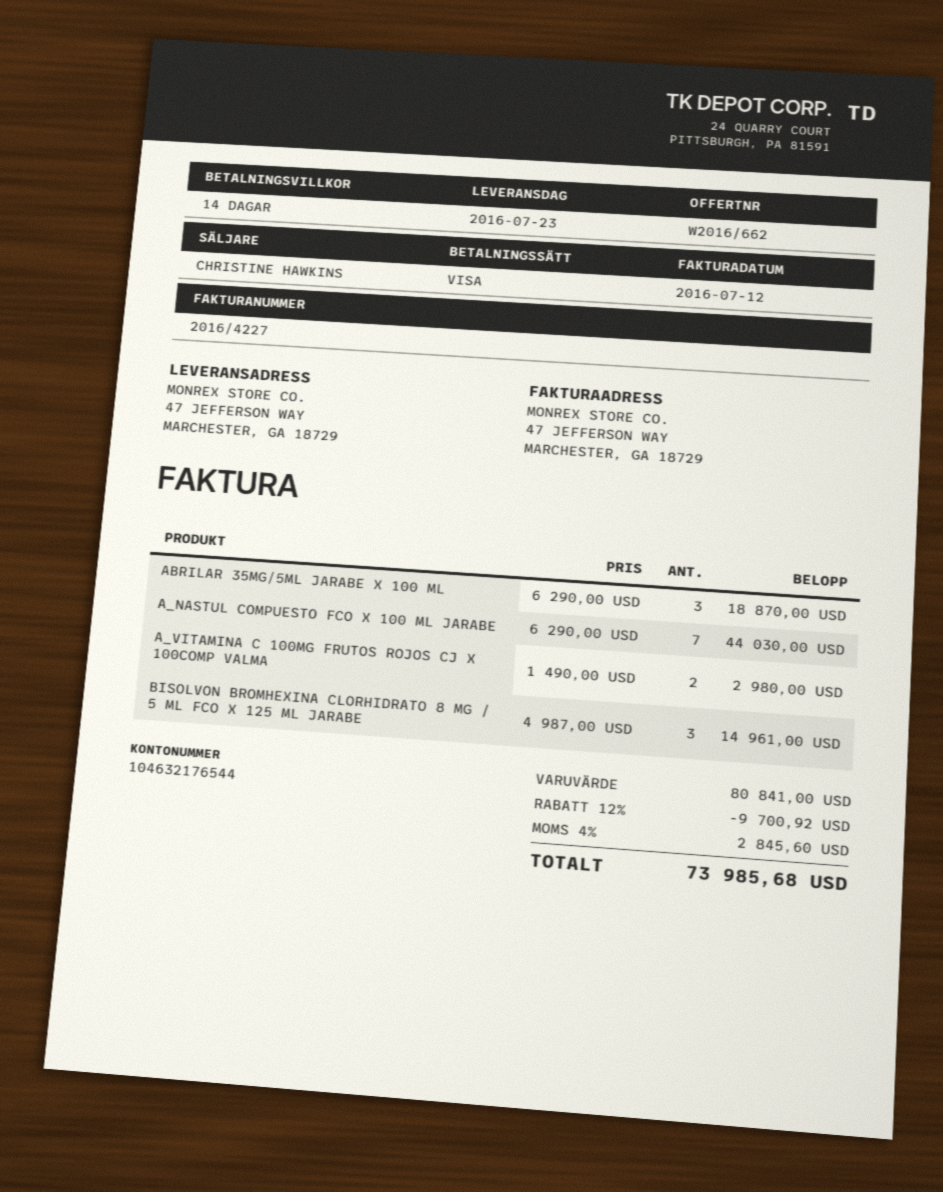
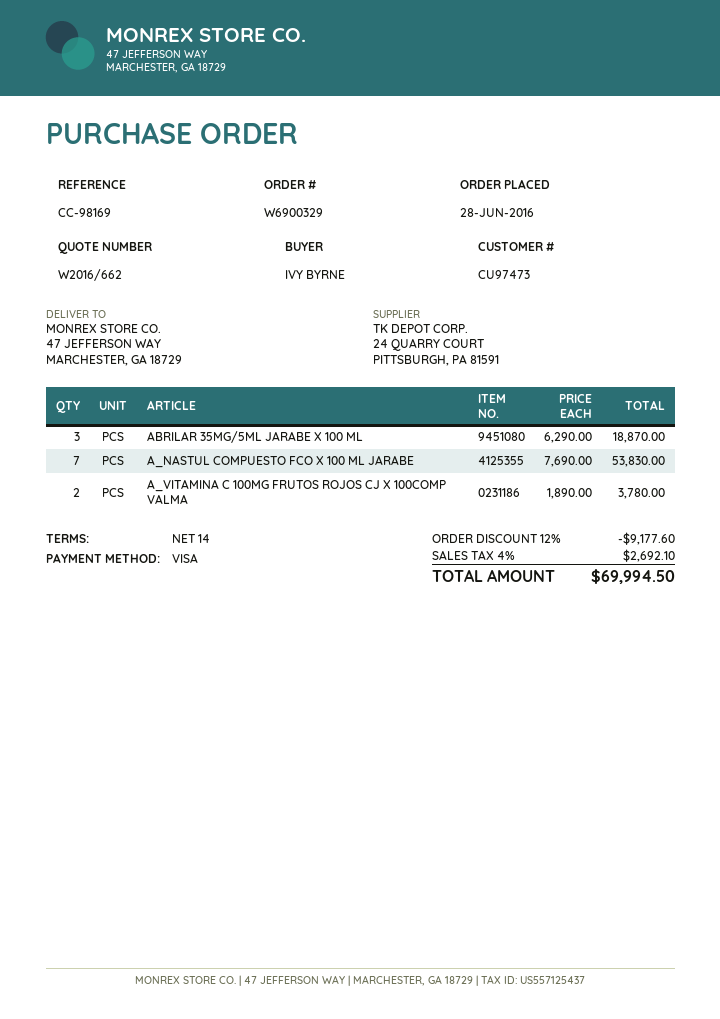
A_NASTUL COMPUESTO FCO X 100 ML JARABE: 7 x 6290.00 = 44030.00 -> 7 x 7690.00 = 53830.00
A_VITAMINA C 100MG FRUTOS ROJOS CJ X 100COMP VALMA: 2 x 1490.00 = 2980.00 -> 2 x 1890.00 = 3780.00
BISOLVON BROMHEXINA CLORHIDRATO 8 MG / 5 ML FCO X 125 ML JARABE: 3 x 4987.00 = 14961.00 -> none
discount: 12% = 9700.92 -> 12% = 9177.60
tax: 4% = 2845.60 -> 4% = 2692.10
total: 73985.68 -> 69994.50

